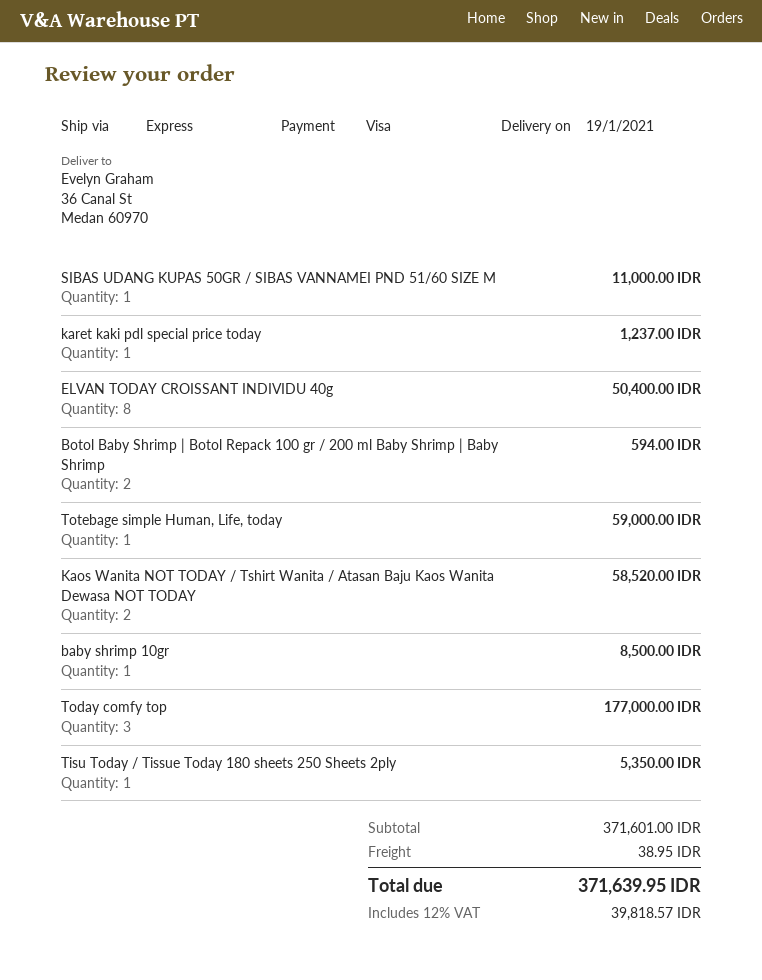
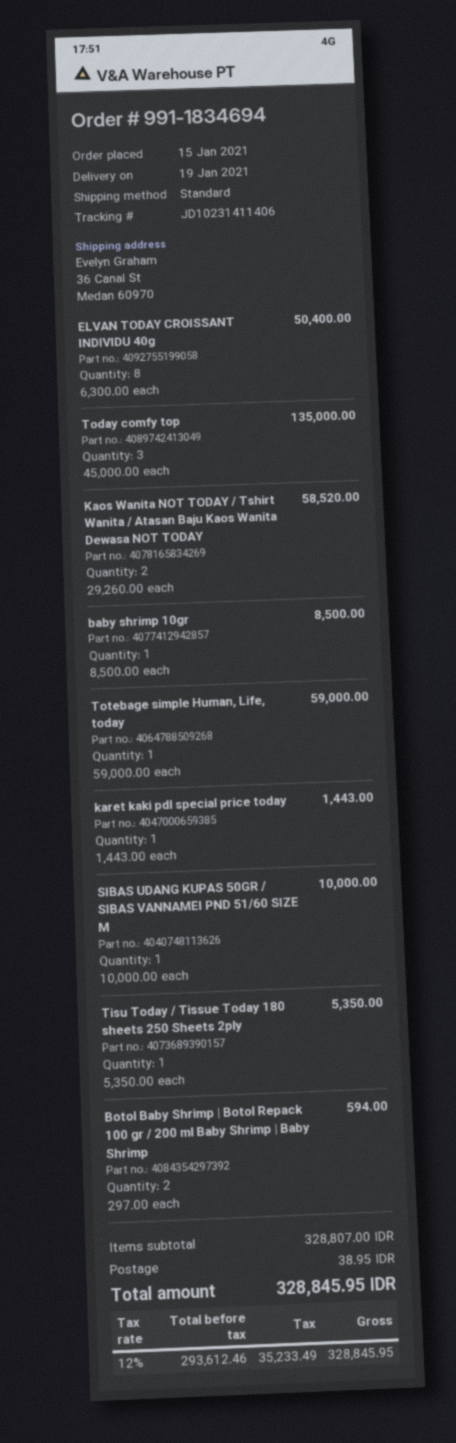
shipping method: express -> standard
SIBAS UDANG KUPAS 50GR / SIBAS VANNAMEI PND 51/60 SIZE M: 1 for 11000.00 -> 1 for 10000.00
karet kaki pdl special price today: 1 for 1237.00 -> 1 for 1443.00
Today comfy top: 3 for 177000.00 -> 3 for 135000.00
subtotal: 371601.00 -> 328807.00
tax: 12% = 39818.57 -> 12% = 35233.49
total: 371639.95 -> 328845.95

